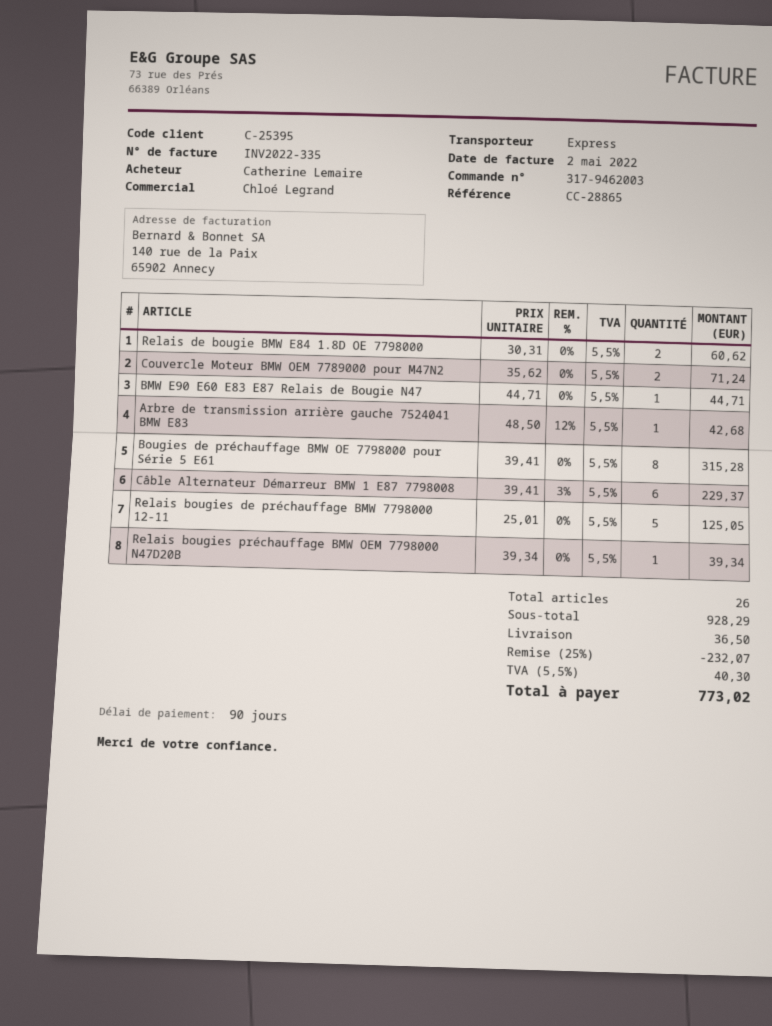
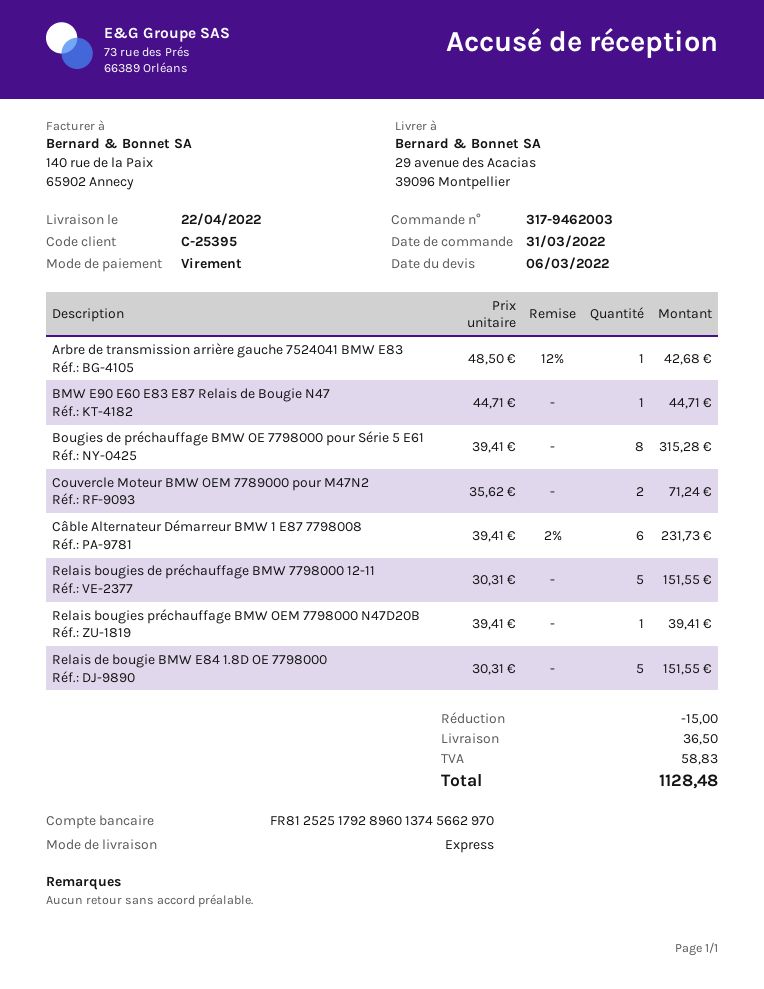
Relais de bougie BMW E84 1.8D OE 7798000: 2 x 30.31 = 60.62 -> 5 x 30.31 = 151.55
Câble Alternateur Démarreur BMW 1 E87 7798008: 6 x 39.41 - 3% = 229.37 -> 6 x 39.41 - 2% = 231.73
Relais bougies de préchauffage BMW 7798000 12-11: 5 x 25.01 = 125.05 -> 5 x 30.31 = 151.55
Relais bougies préchauffage BMW OEM 7798000 N47D20B: 1 x 39.34 = 39.34 -> 1 x 39.41 = 39.41
discount: 232.07 -> 15.00
tax: 40.30 -> 58.83
total: 773.02 -> 1128.48

